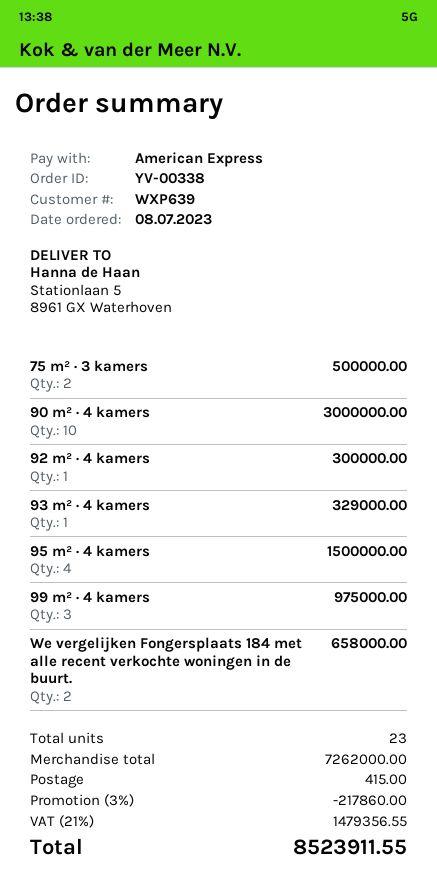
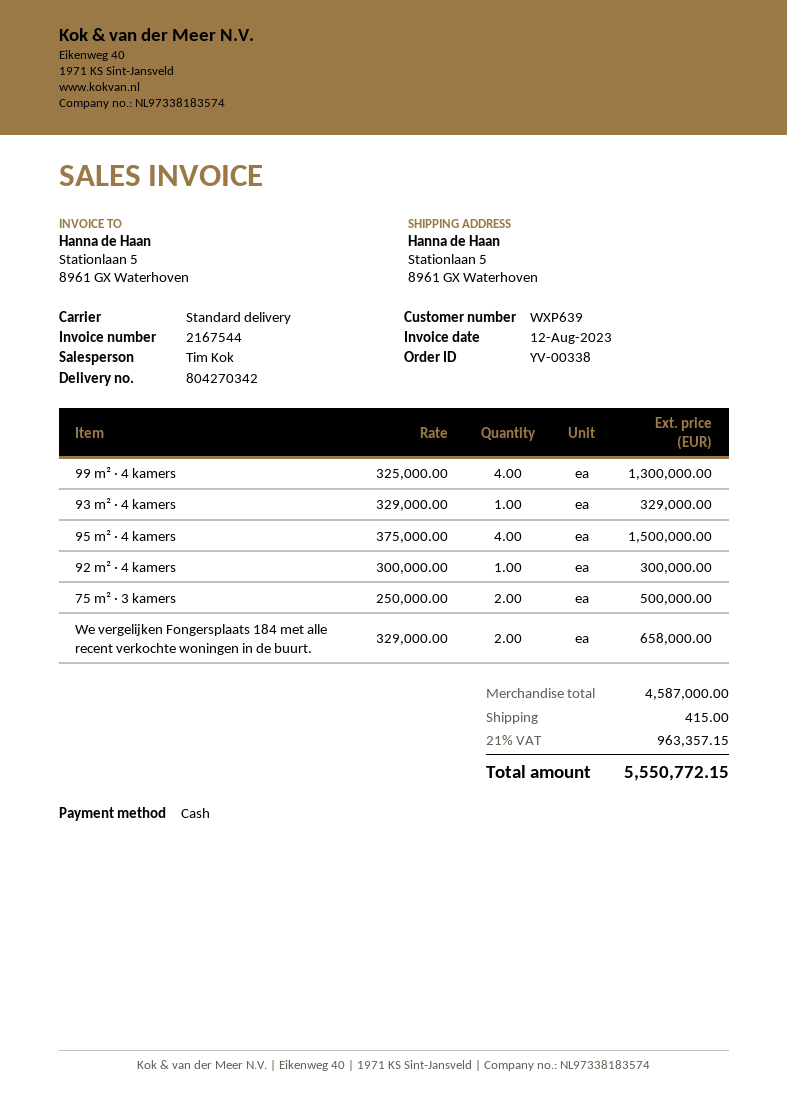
payment method: American Express -> cash
90 m² · 4 kamers: 10 for 3000000.00 -> none
99 m² · 4 kamers: 3 for 975000.00 -> 4 for 1300000.00
subtotal: 7262000.00 -> 4587000.00
discount: 3% = 217860.00 -> none
tax: 21% = 1479356.55 -> 21% = 963357.15
total: 8523911.55 -> 5550772.15

